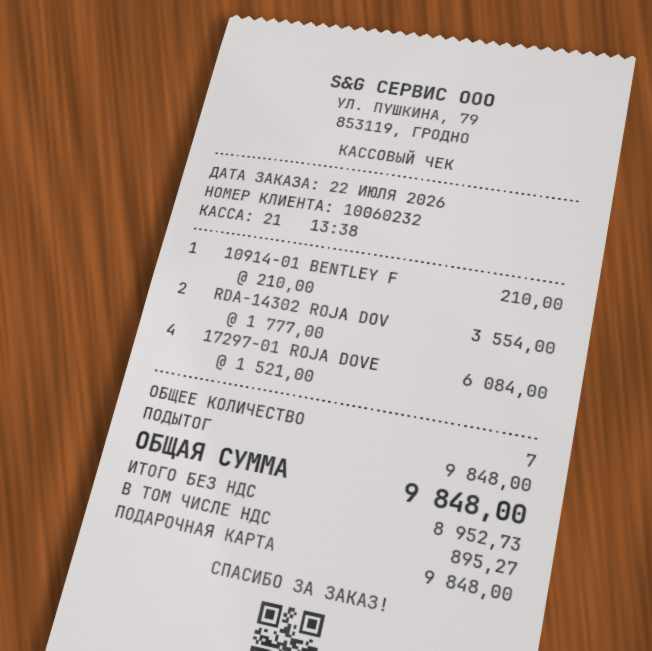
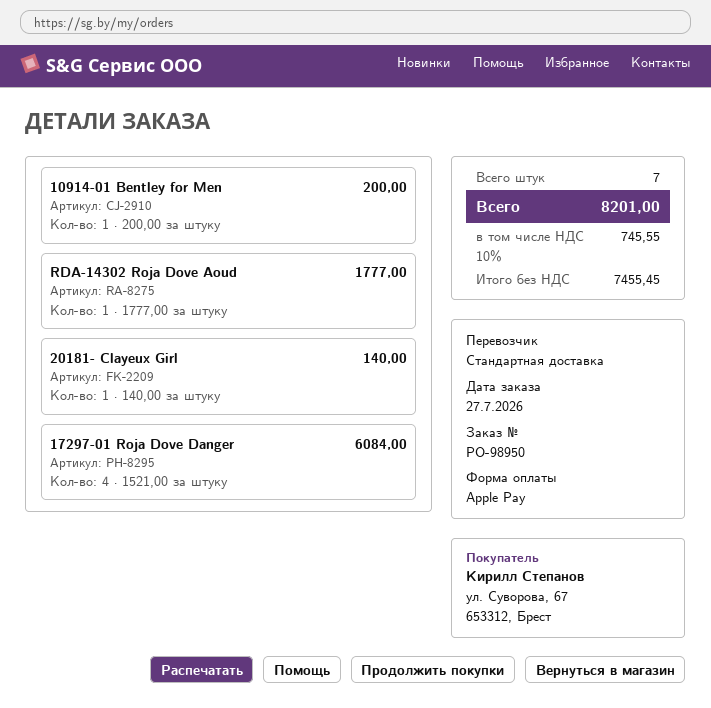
order date: 2026-07-22 -> 2026-07-27
payment method: gift card -> Apple Pay
10914-01 BENTLEY F: 1 x 210.00 = 210.00 -> 1 x 200.00 = 200.00
RDA-14302 ROJA DOV: 2 x 1777.00 = 3554.00 -> 1 x 1777.00 = 1777.00
20181- Clayeux Girl: none -> 1 x 140.00 = 140.00
net: 8952.73 -> 7455.45
tax: 895.27 -> 745.55
total: 9848.00 -> 8201.00

